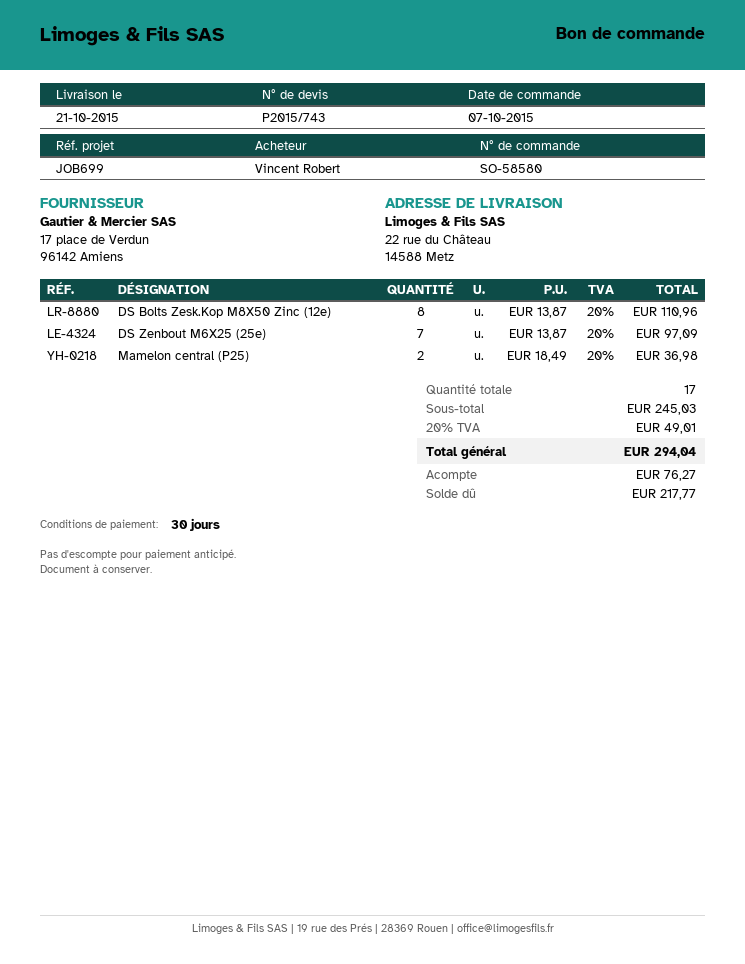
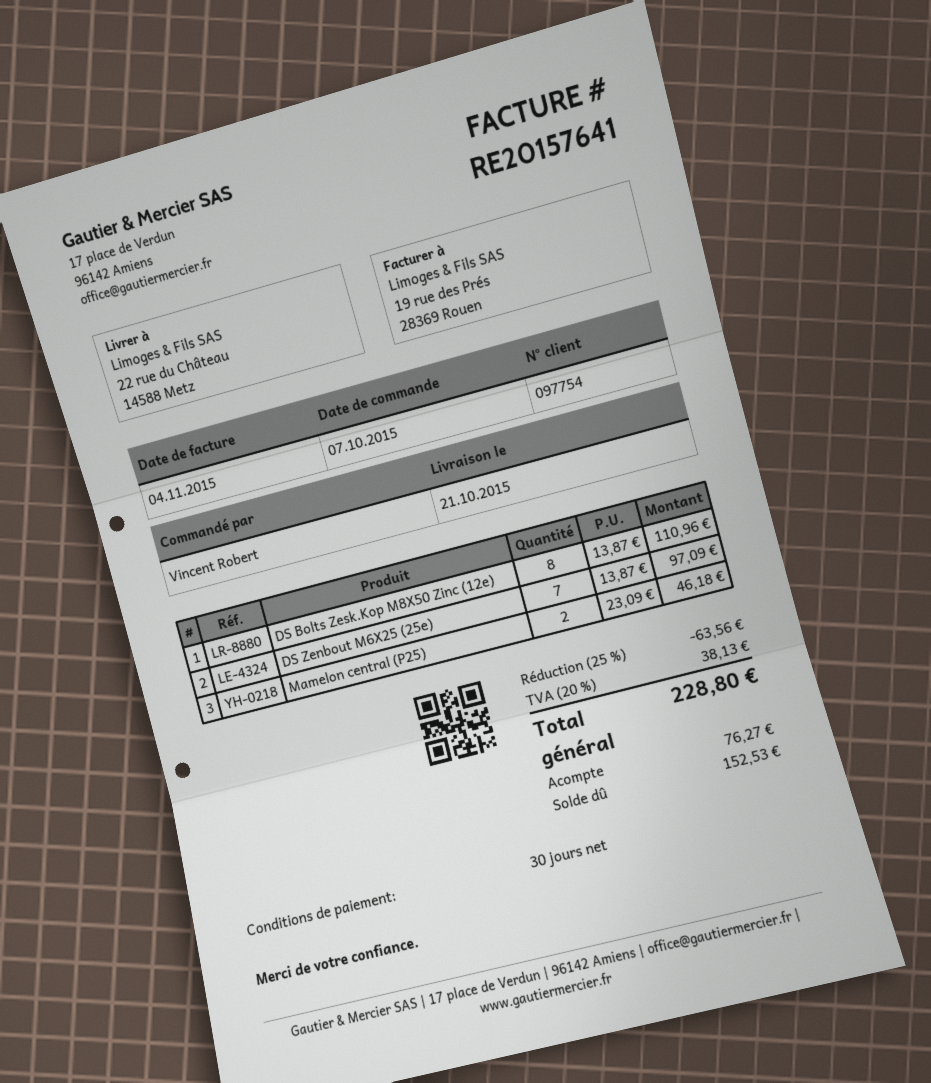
Mamelon central (P25): 2 x 18.49 = 36.98 -> 2 x 23.09 = 46.18
discount: none -> 25% = 63.56
tax: 20% = 49.01 -> 20% = 38.13
total: 294.04 -> 228.80
balance: 217.77 -> 152.53

